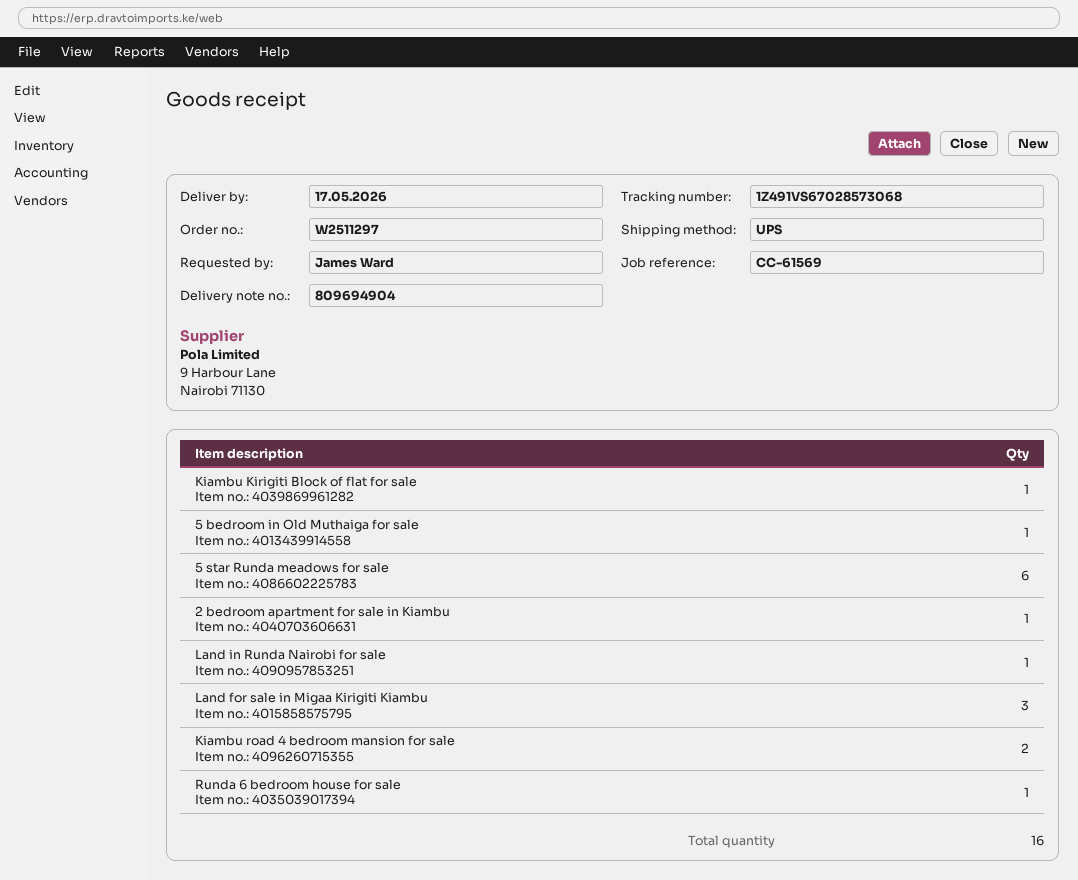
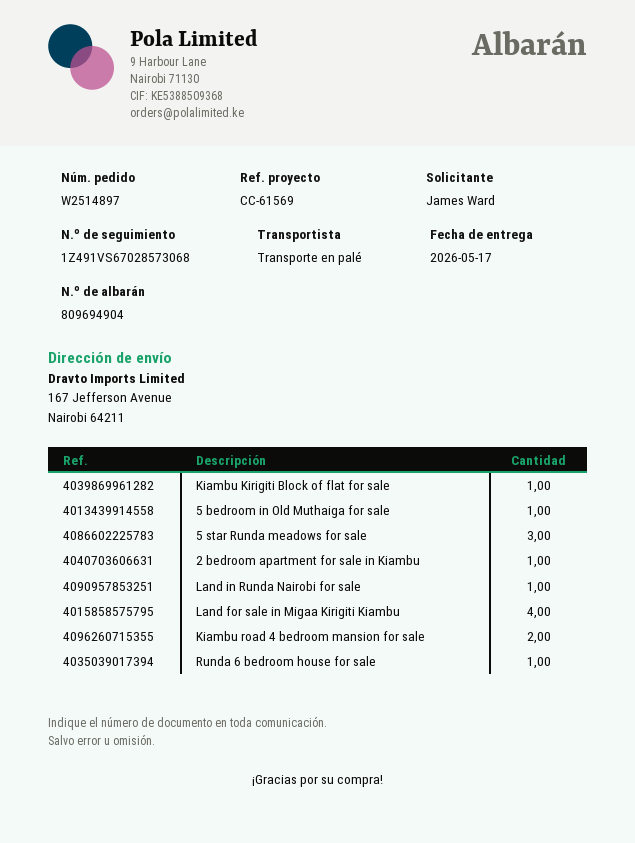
order number: W2511297 -> W2514897
shipping method: UPS -> pallet freight
5 star Runda meadows for sale: 6 -> 3
Land for sale in Migaa Kirigiti Kiambu: 3 -> 4

